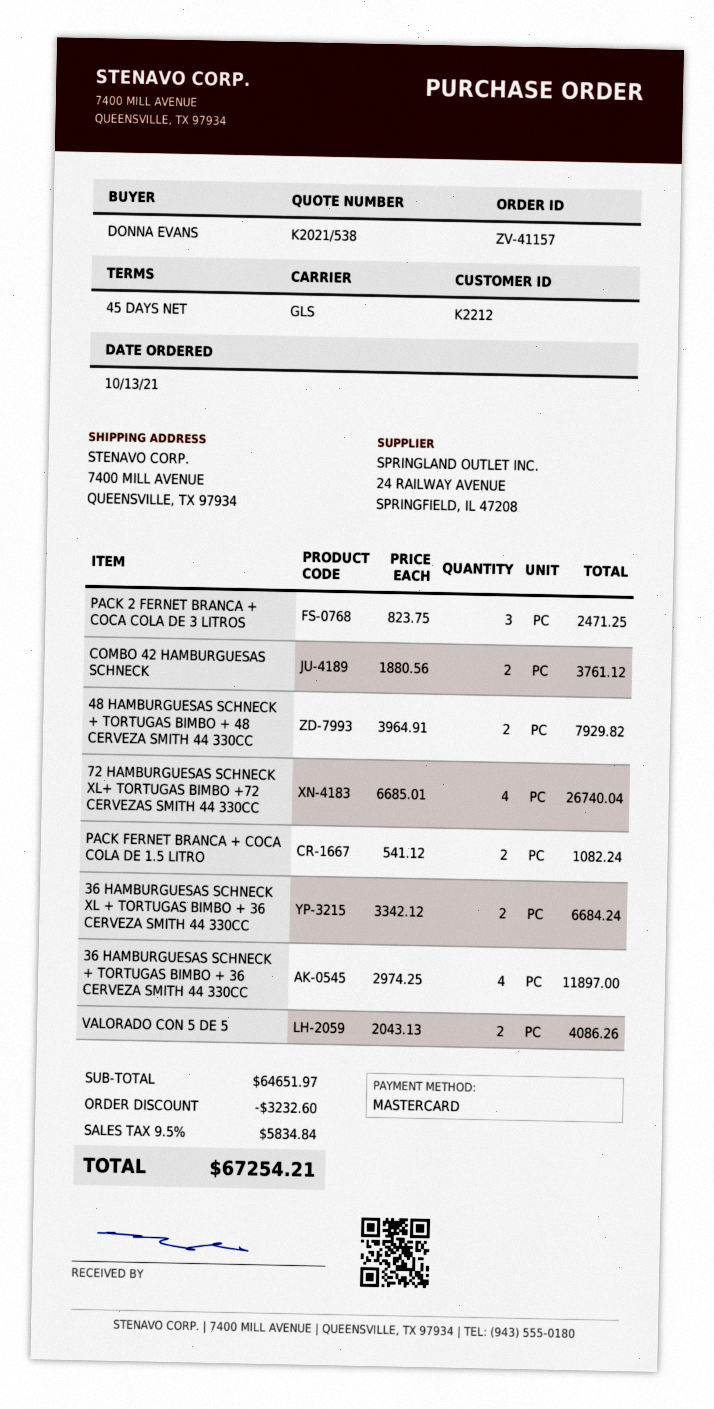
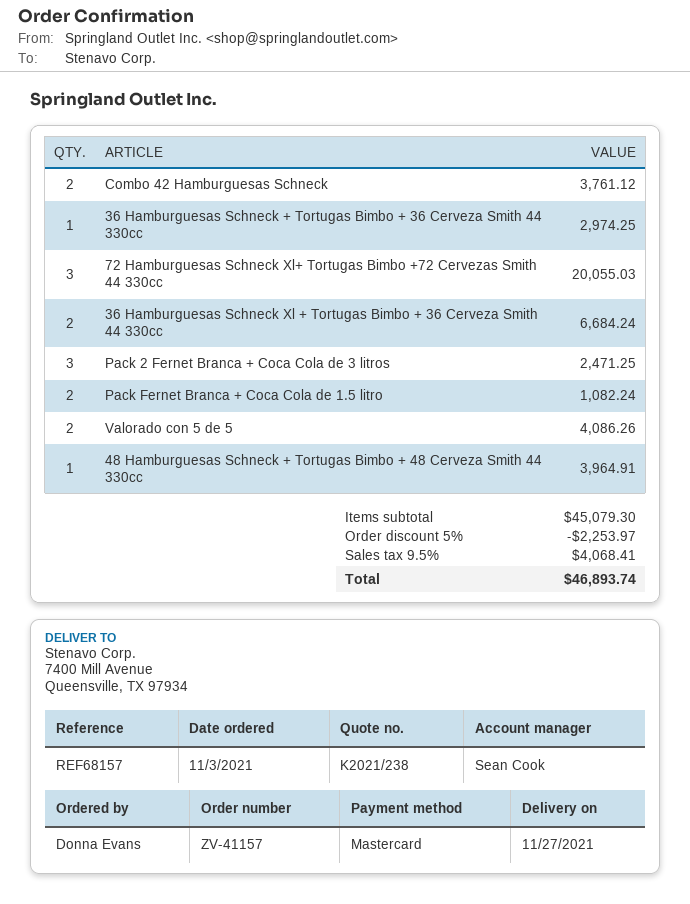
quote number: K2021/538 -> K2021/238
order date: 2021-10-13 -> 2021-11-03
48 HAMBURGUESAS SCHNECK + TORTUGAS BIMBO + 48 CERVEZA SMITH 44 330CC: 2 for 7929.82 -> 1 for 3964.91
72 HAMBURGUESAS SCHNECK XL+ TORTUGAS BIMBO +72 CERVEZAS SMITH 44 330CC: 4 for 26740.04 -> 3 for 20055.03
36 HAMBURGUESAS SCHNECK + TORTUGAS BIMBO + 36 CERVEZA SMITH 44 330CC: 4 for 11897.00 -> 1 for 2974.25
subtotal: 64651.97 -> 45079.30
discount: 3232.60 -> 2253.97
tax: 9.5% = 5834.84 -> 9.5% = 4068.41
total: 67254.21 -> 46893.74

